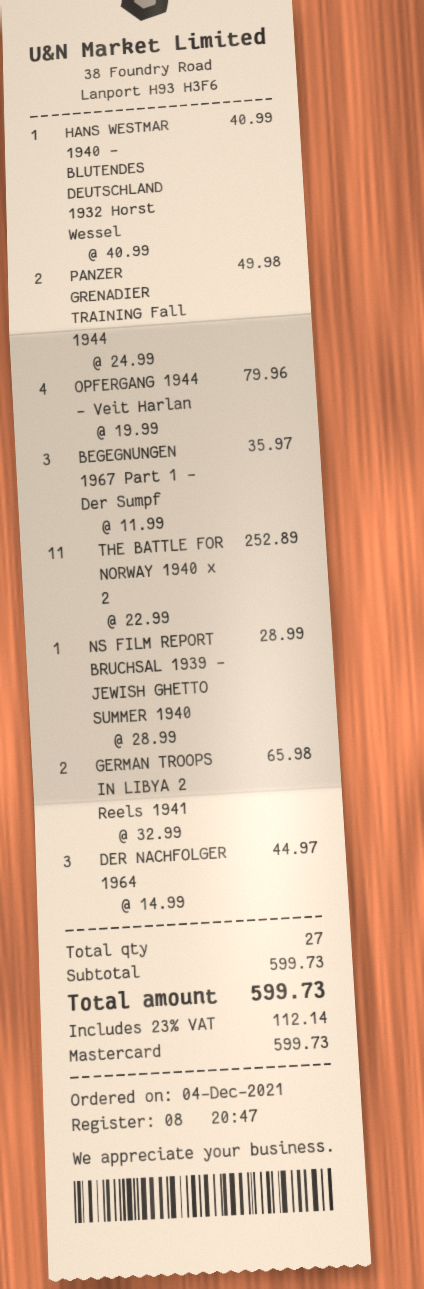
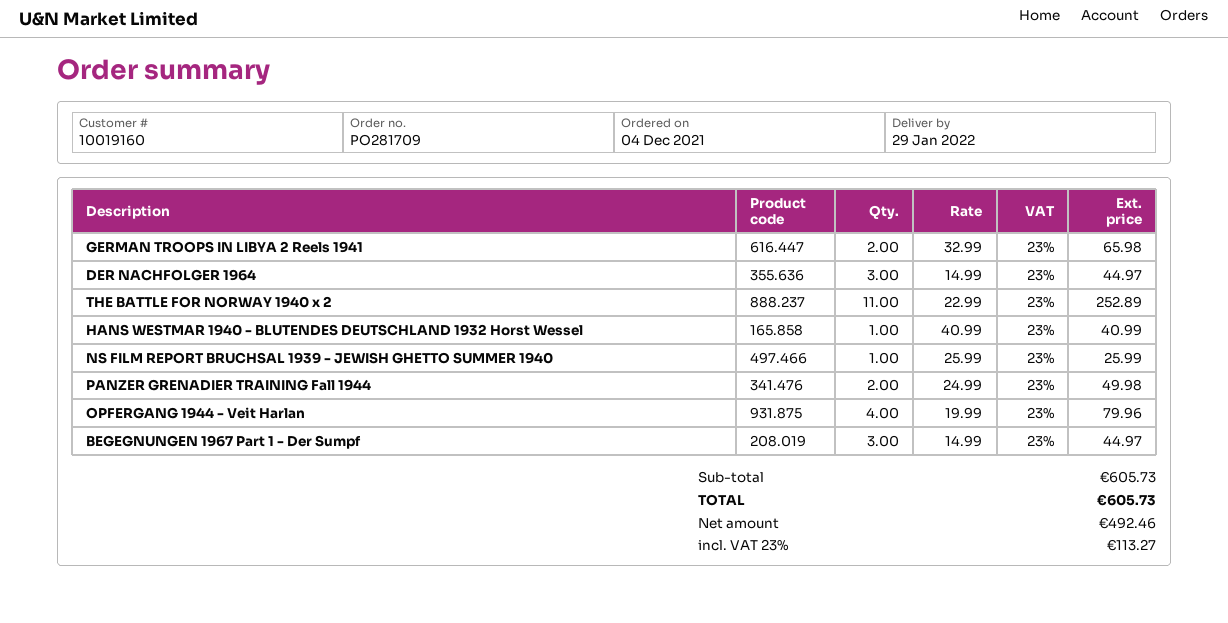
BEGEGNUNGEN 1967 Part 1 - Der Sumpf: 3 x 11.99 = 35.97 -> 3 x 14.99 = 44.97
NS FILM REPORT BRUCHSAL 1939 - JEWISH GHETTO SUMMER 1940: 1 x 28.99 = 28.99 -> 1 x 25.99 = 25.99
subtotal: 599.73 -> 605.73
tax: 23% = 112.14 -> 23% = 113.27
total: 599.73 -> 605.73

